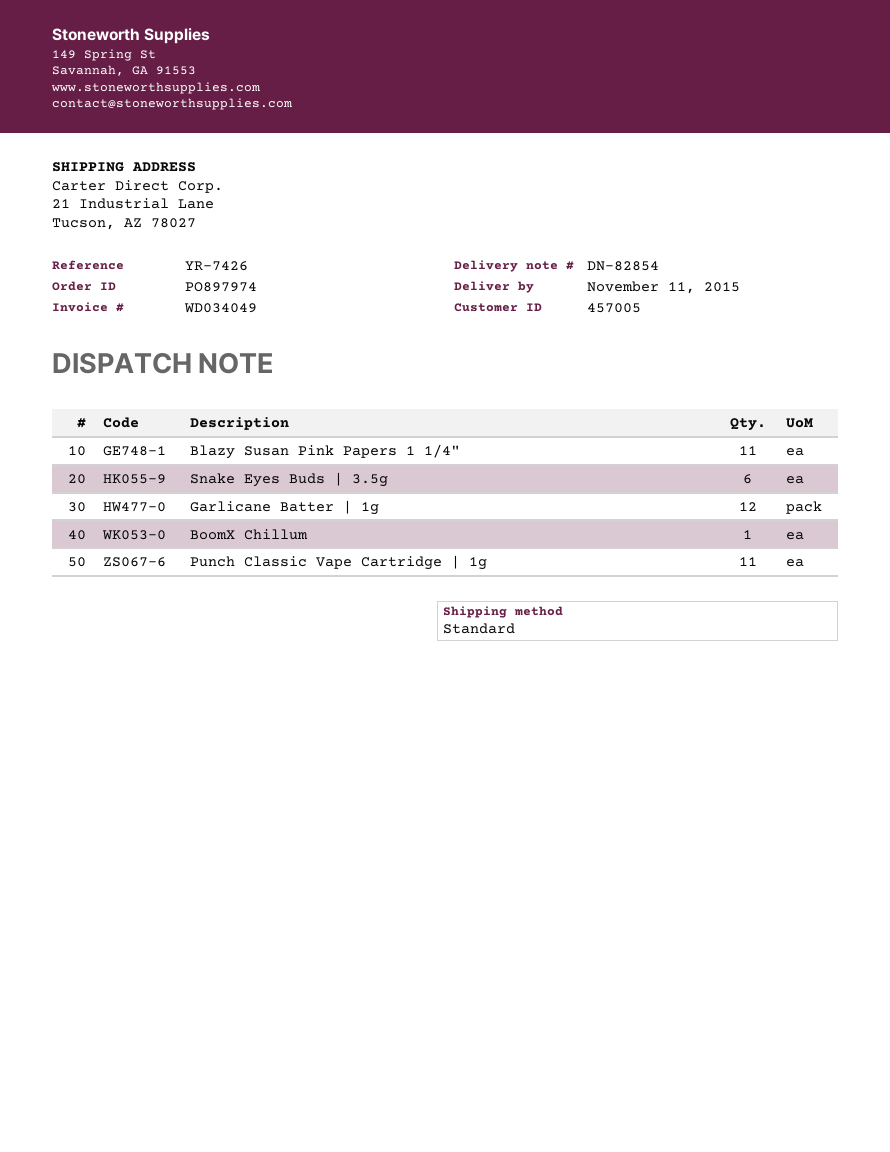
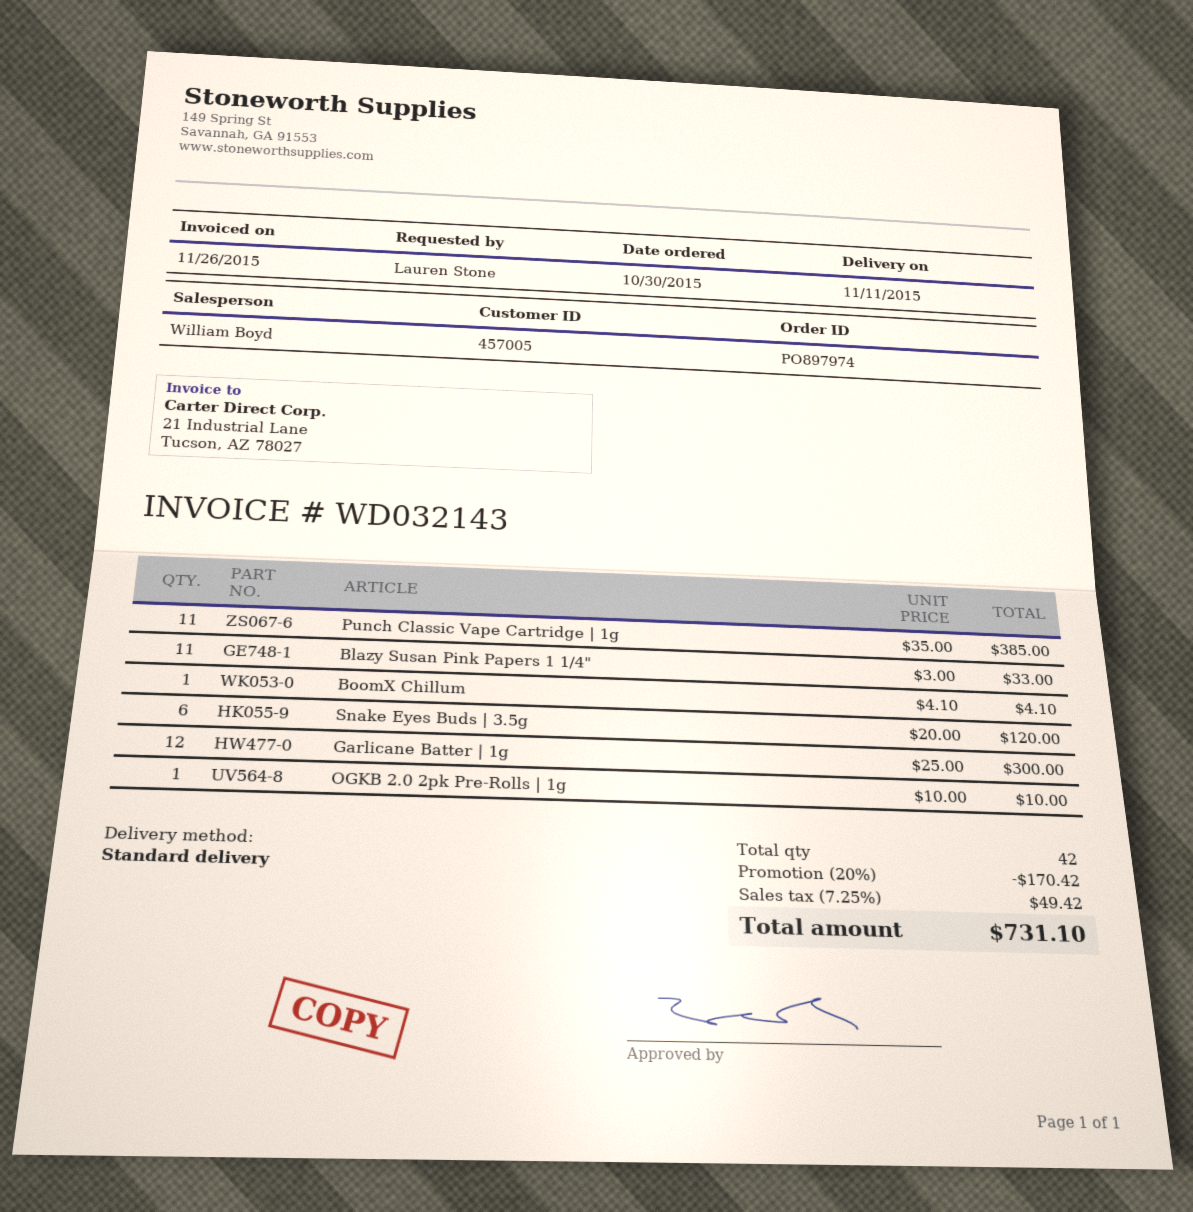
invoice number: WD034049 -> WD032143
OGKB 2.0 2pk Pre-Rolls | 1g: none -> 1

